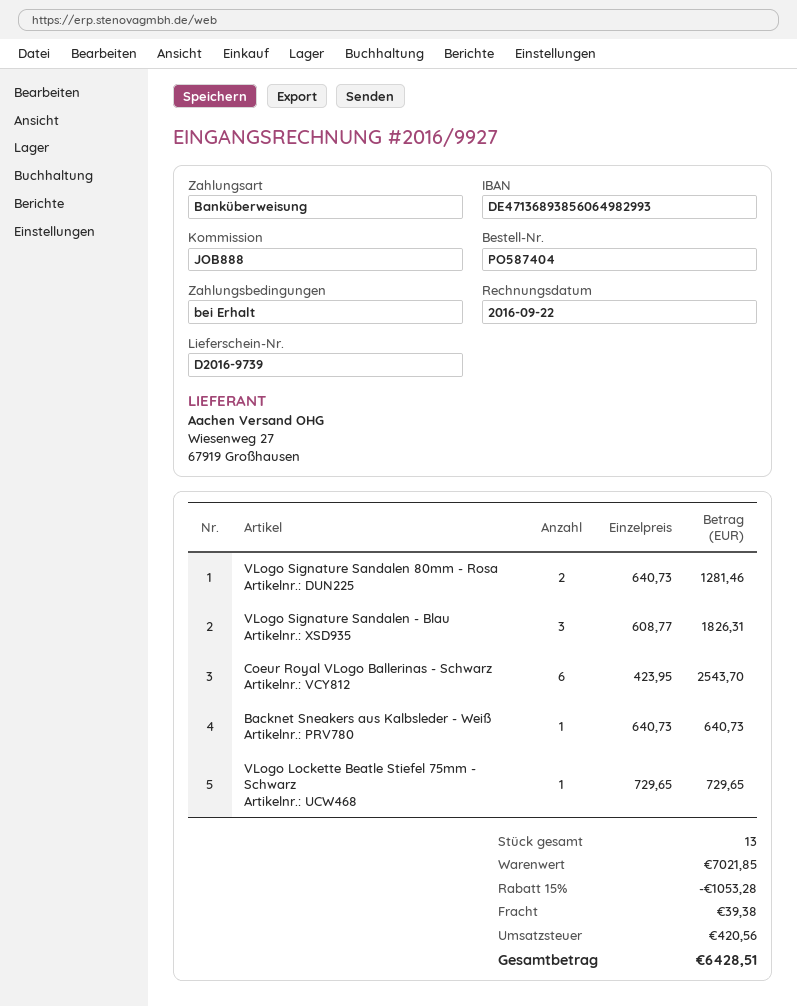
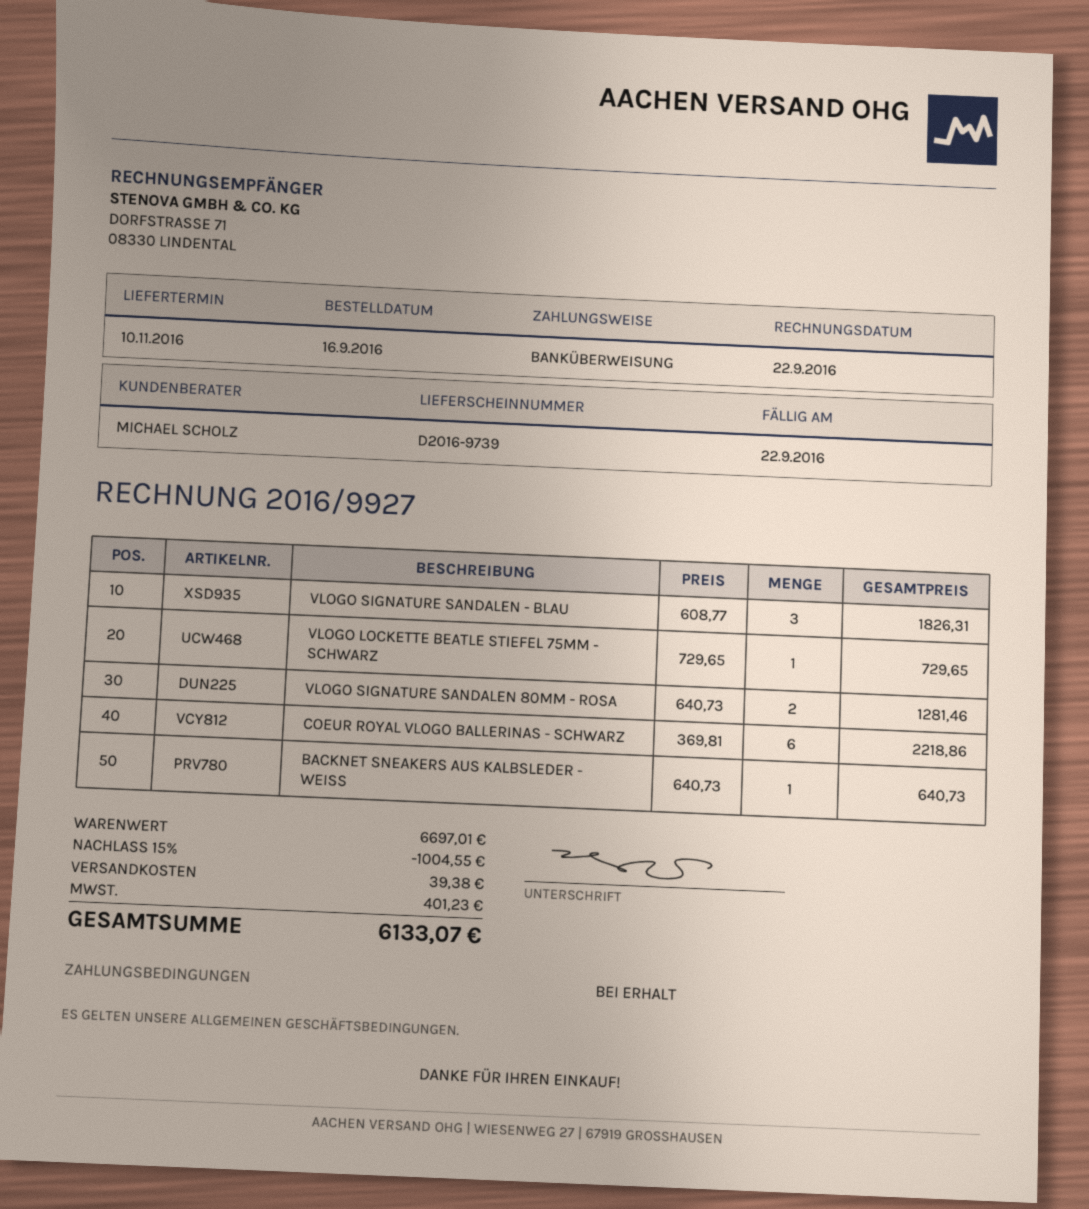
Coeur Royal VLogo Ballerinas - Schwarz: 6 x 423.95 = 2543.70 -> 6 x 369.81 = 2218.86
subtotal: 7021.85 -> 6697.01
discount: 15% = 1053.28 -> 15% = 1004.55
tax: 420.56 -> 401.23
total: 6428.51 -> 6133.07

